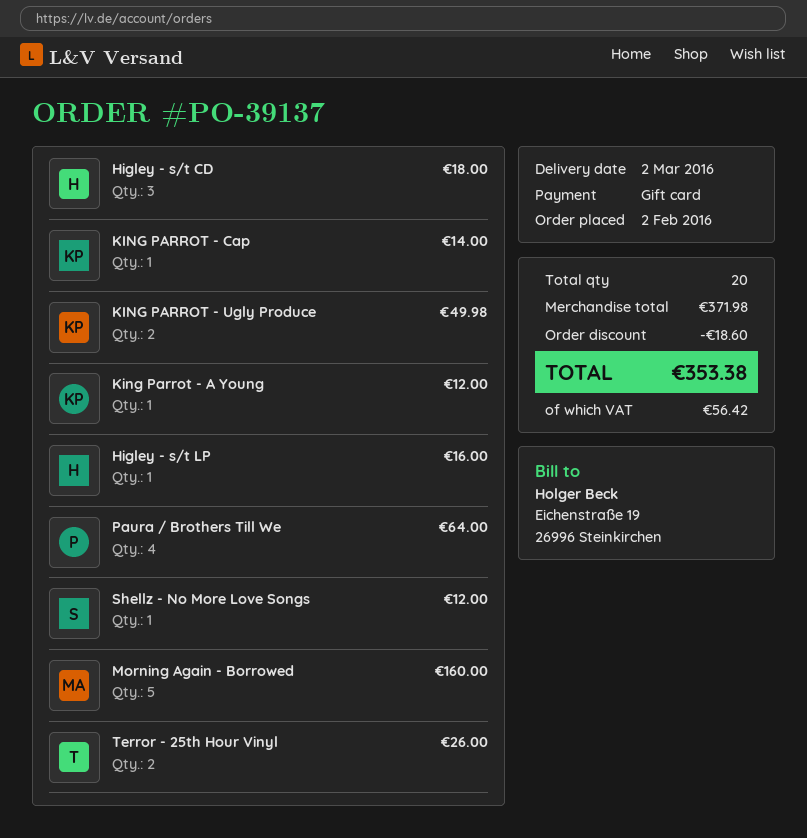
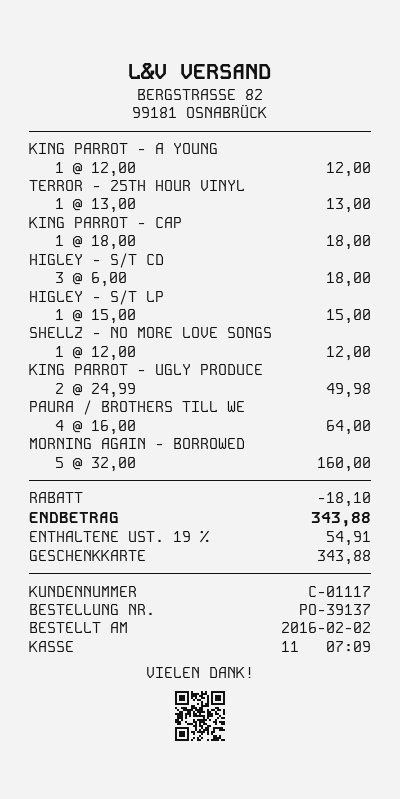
KING PARROT - Cap: 1 for 14.00 -> 1 for 18.00
Higley - s/t LP: 1 for 16.00 -> 1 for 15.00
Terror - 25th Hour Vinyl: 2 for 26.00 -> 1 for 13.00
discount: 18.60 -> 18.10
tax: 56.42 -> 54.91
total: 353.38 -> 343.88

